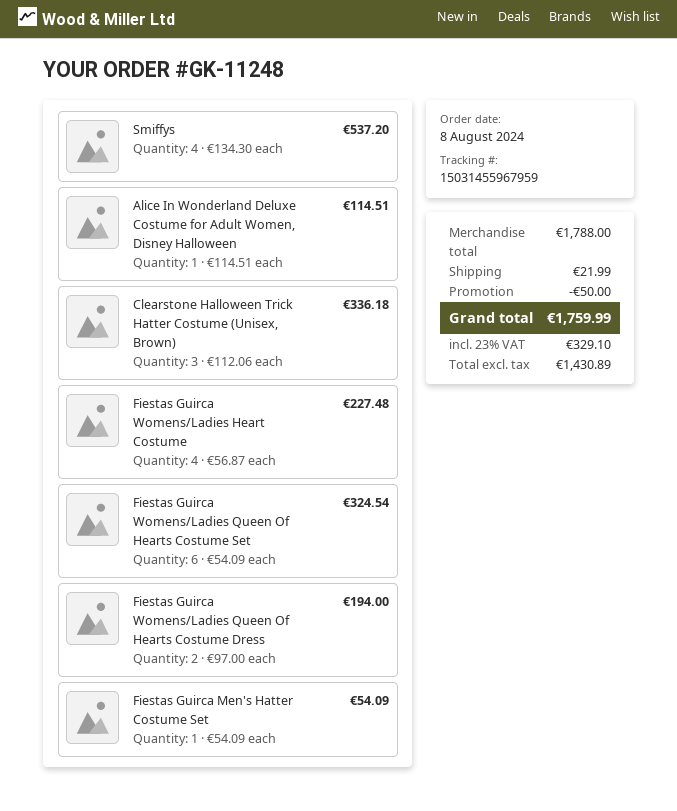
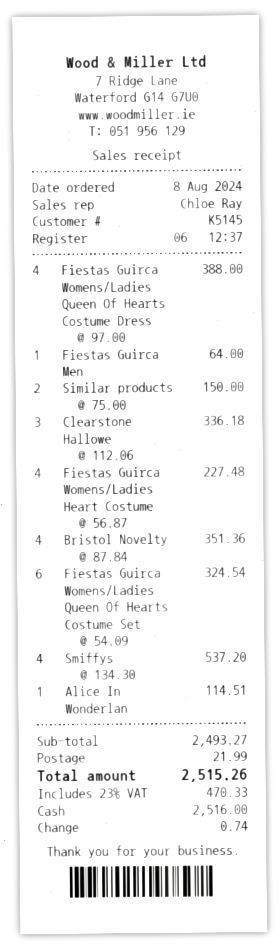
Fiestas Guirca Womens/Ladies Queen Of Hearts Costume Dress: 2 x 97.00 = 194.00 -> 4 x 97.00 = 388.00
Fiestas Guirca Men's Hatter Costume Set: 1 x 54.09 = 54.09 -> 1 x 64.00 = 64.00
Similar products: none -> 2 x 75.00 = 150.00
Bristol Novelty: none -> 4 x 87.84 = 351.36
subtotal: 1788.00 -> 2493.27
discount: 50.00 -> none
tax: 23% = 329.10 -> 23% = 470.33
total: 1759.99 -> 2515.26

